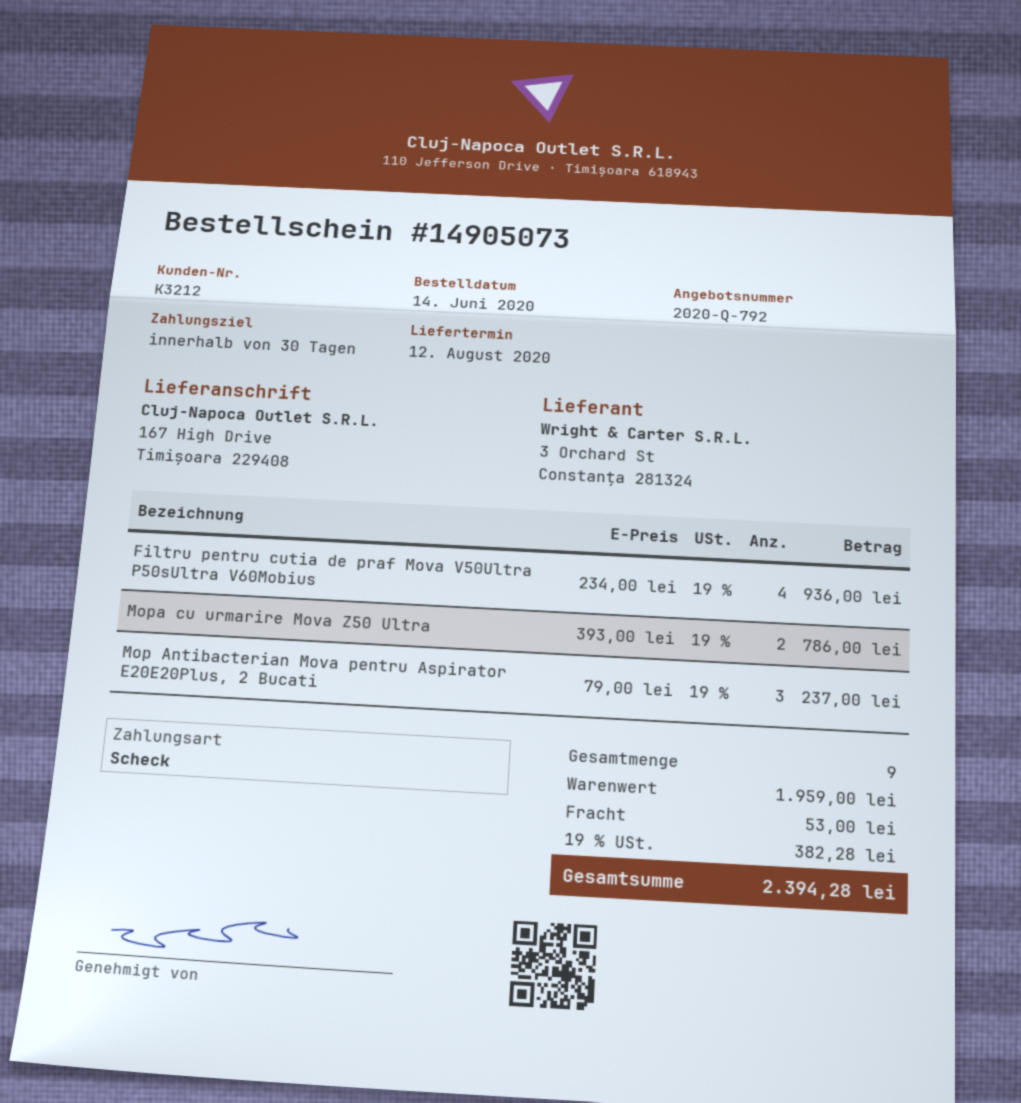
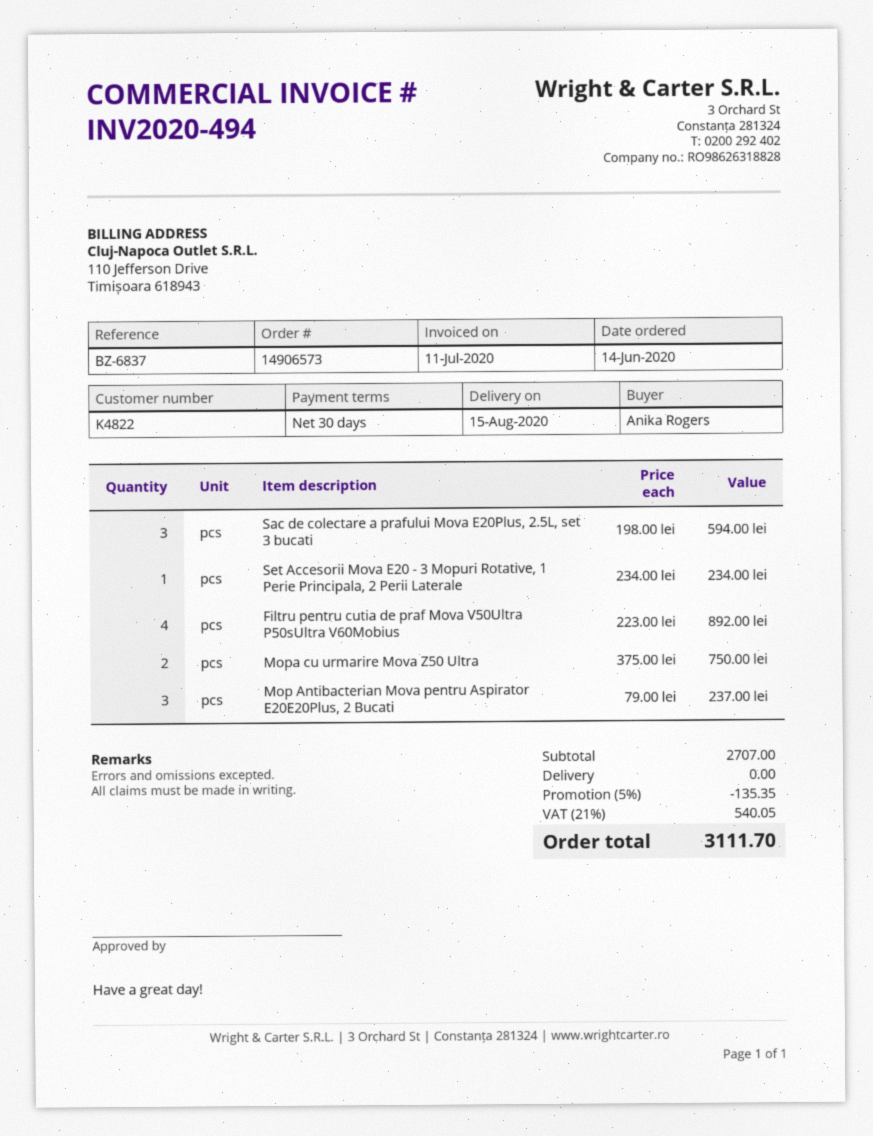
order number: 14905073 -> 14906573
delivery date: 2020-08-12 -> 2020-08-15
customer number: K3212 -> K4822
Filtru pentru cutia de praf Mova V50Ultra P50sUltra V60Mobius: 4 x 234.00 = 936.00 -> 4 x 223.00 = 892.00
Mopa cu urmarire Mova Z50 Ultra: 2 x 393.00 = 786.00 -> 2 x 375.00 = 750.00
Sac de colectare a prafului Mova E20Plus, 2.5L, set 3 bucati: none -> 3 x 198.00 = 594.00
Set Accesorii Mova E20 - 3 Mopuri Rotative, 1 Perie Principala, 2 Perii Laterale: none -> 1 x 234.00 = 234.00
subtotal: 1959.00 -> 2707.00
discount: none -> 5% = 135.35
shipping: 53.00 -> 0.00
tax: 19% = 382.28 -> 21% = 540.05
total: 2394.28 -> 3111.70

